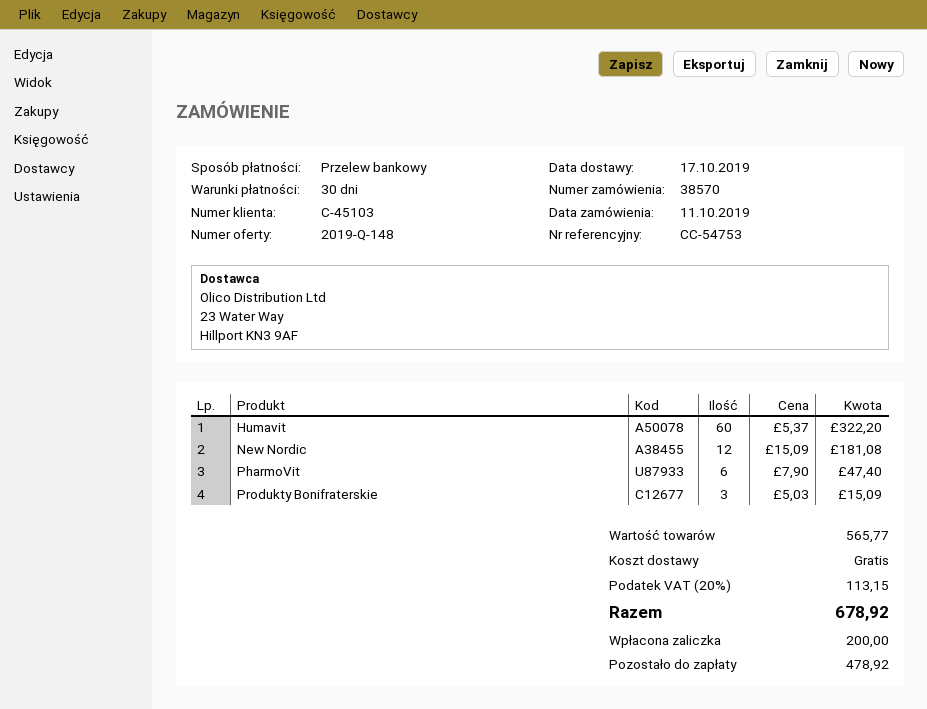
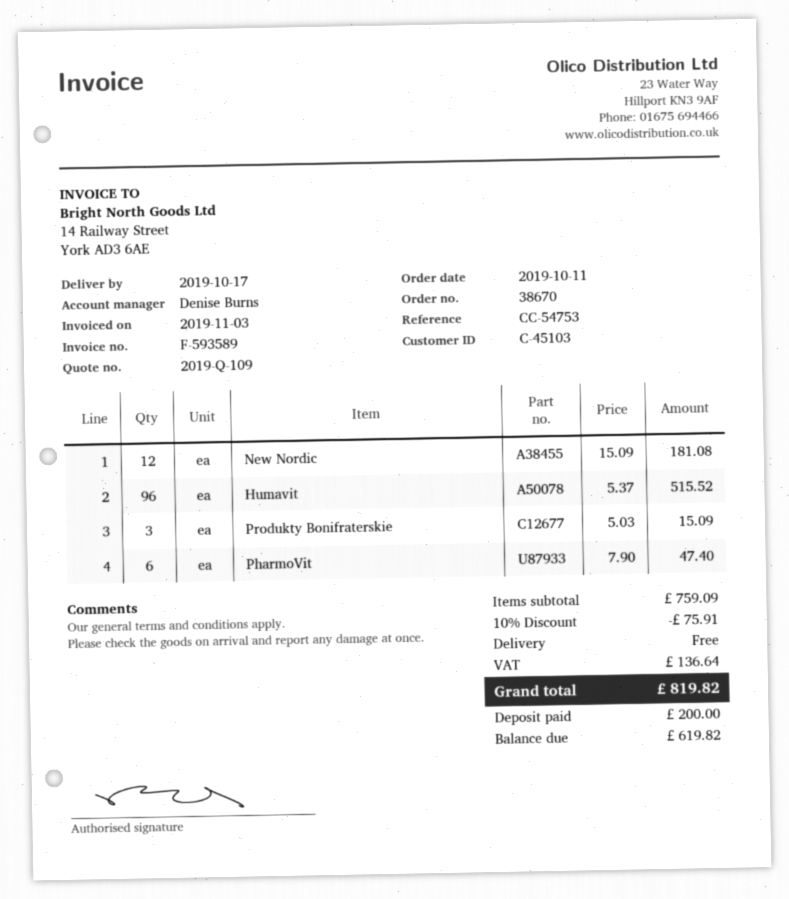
quote number: 2019-Q-148 -> 2019-Q-109
order number: 38570 -> 38670
Humavit: 60 x 5.37 = 322.20 -> 96 x 5.37 = 515.52
subtotal: 565.77 -> 759.09
discount: none -> 10% = 75.91
tax: 113.15 -> 136.64
total: 678.92 -> 819.82
balance: 478.92 -> 619.82

